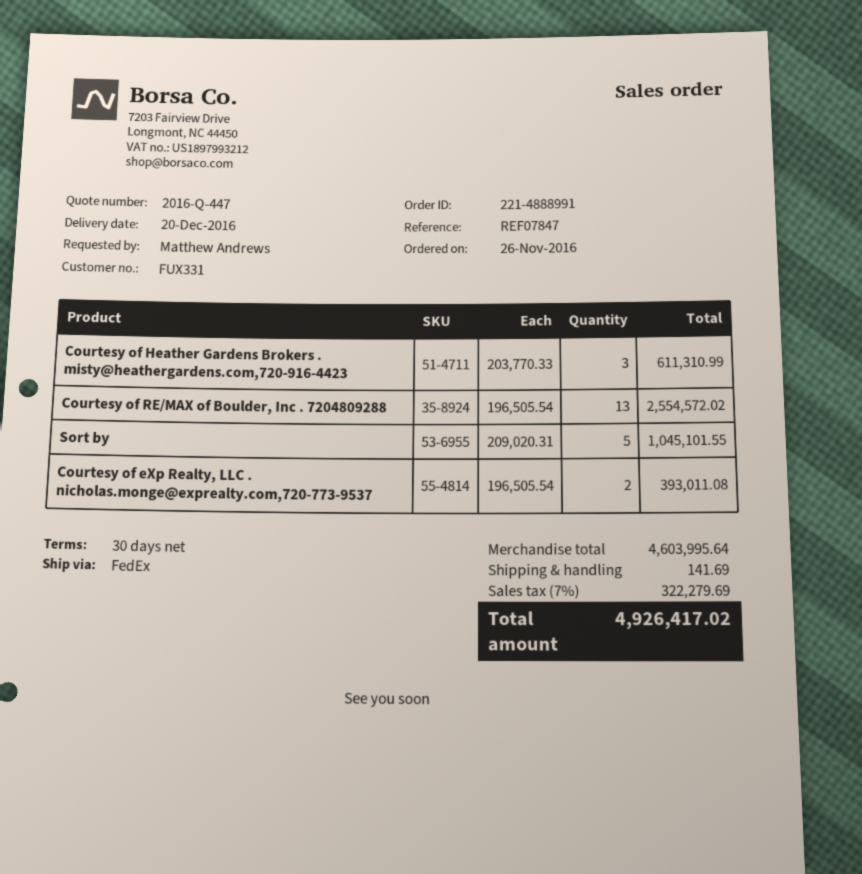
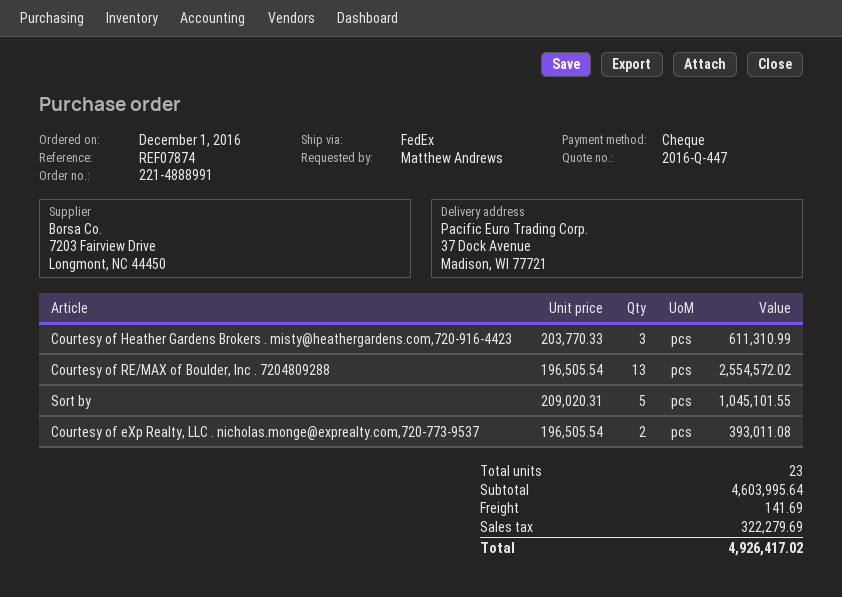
order date: 2016-11-26 -> 2016-12-01
reference: REF07847 -> REF07874

